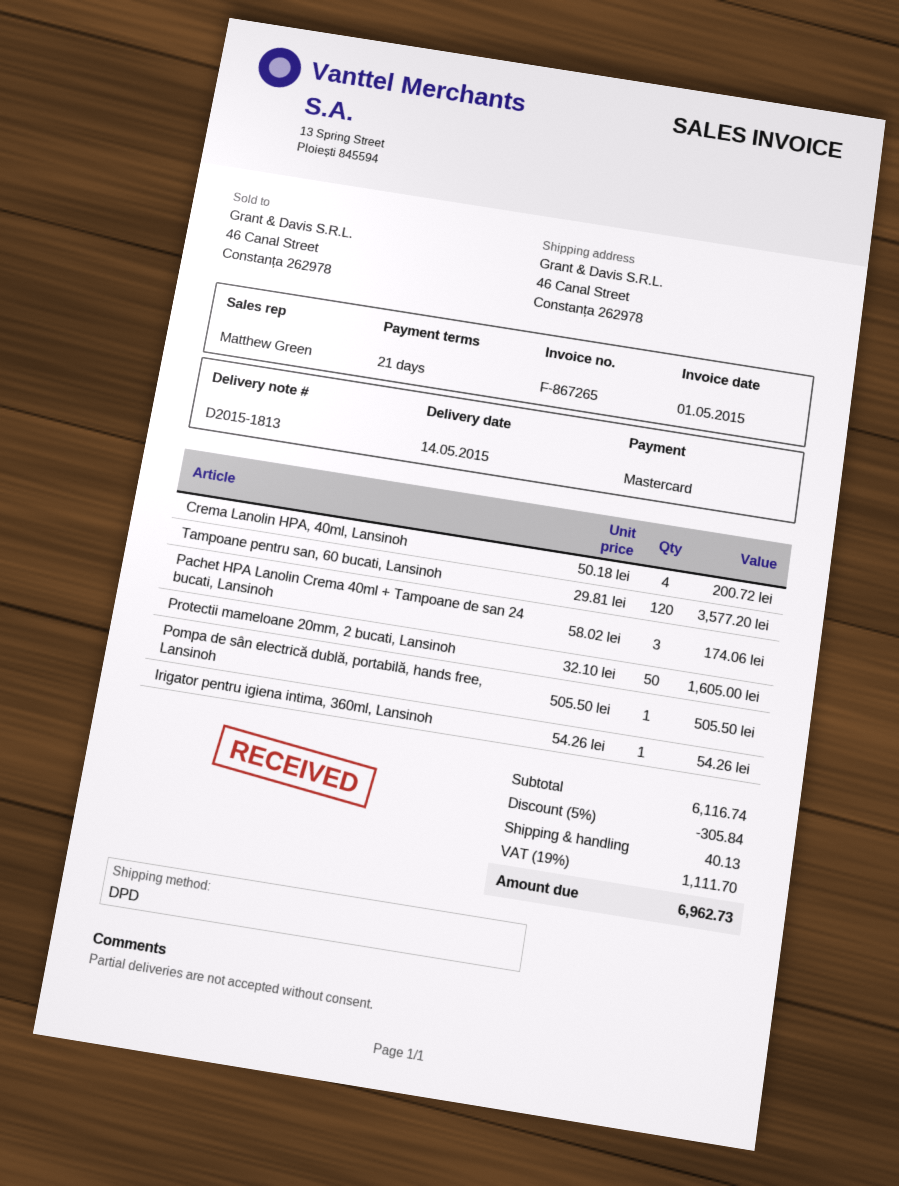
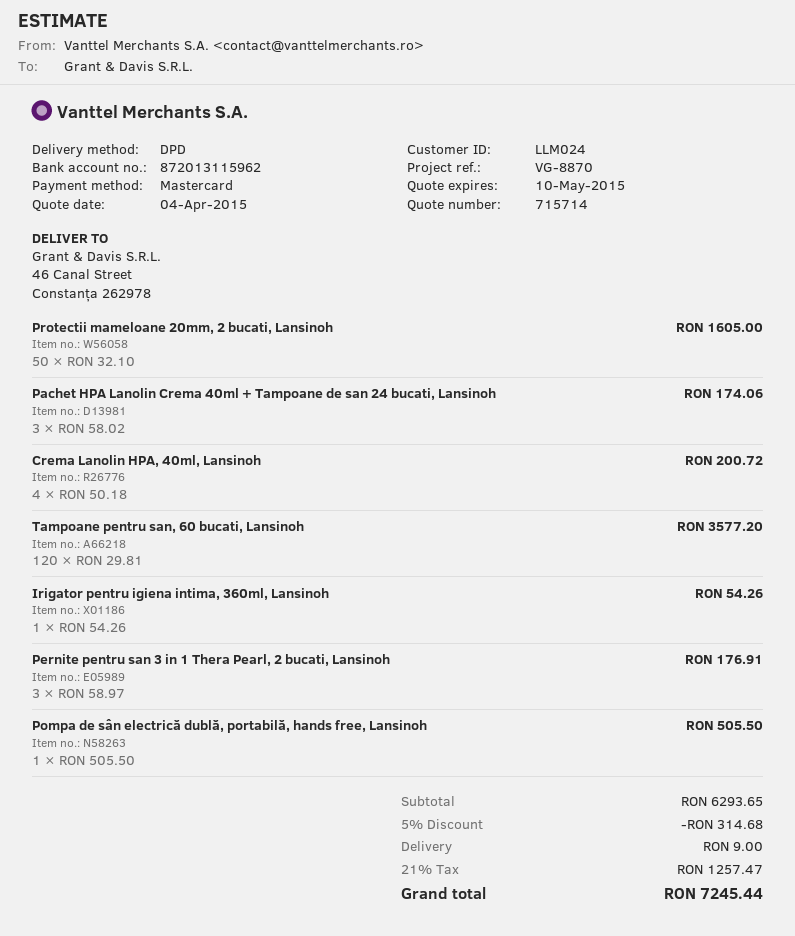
Pernite pentru san 3 in 1 Thera Pearl, 2 bucati, Lansinoh: none -> 3 x 58.97 = 176.91
subtotal: 6116.74 -> 6293.65
discount: 5% = 305.84 -> 5% = 314.68
shipping: 40.13 -> 9.00
tax: 19% = 1111.70 -> 21% = 1257.47
total: 6962.73 -> 7245.44

